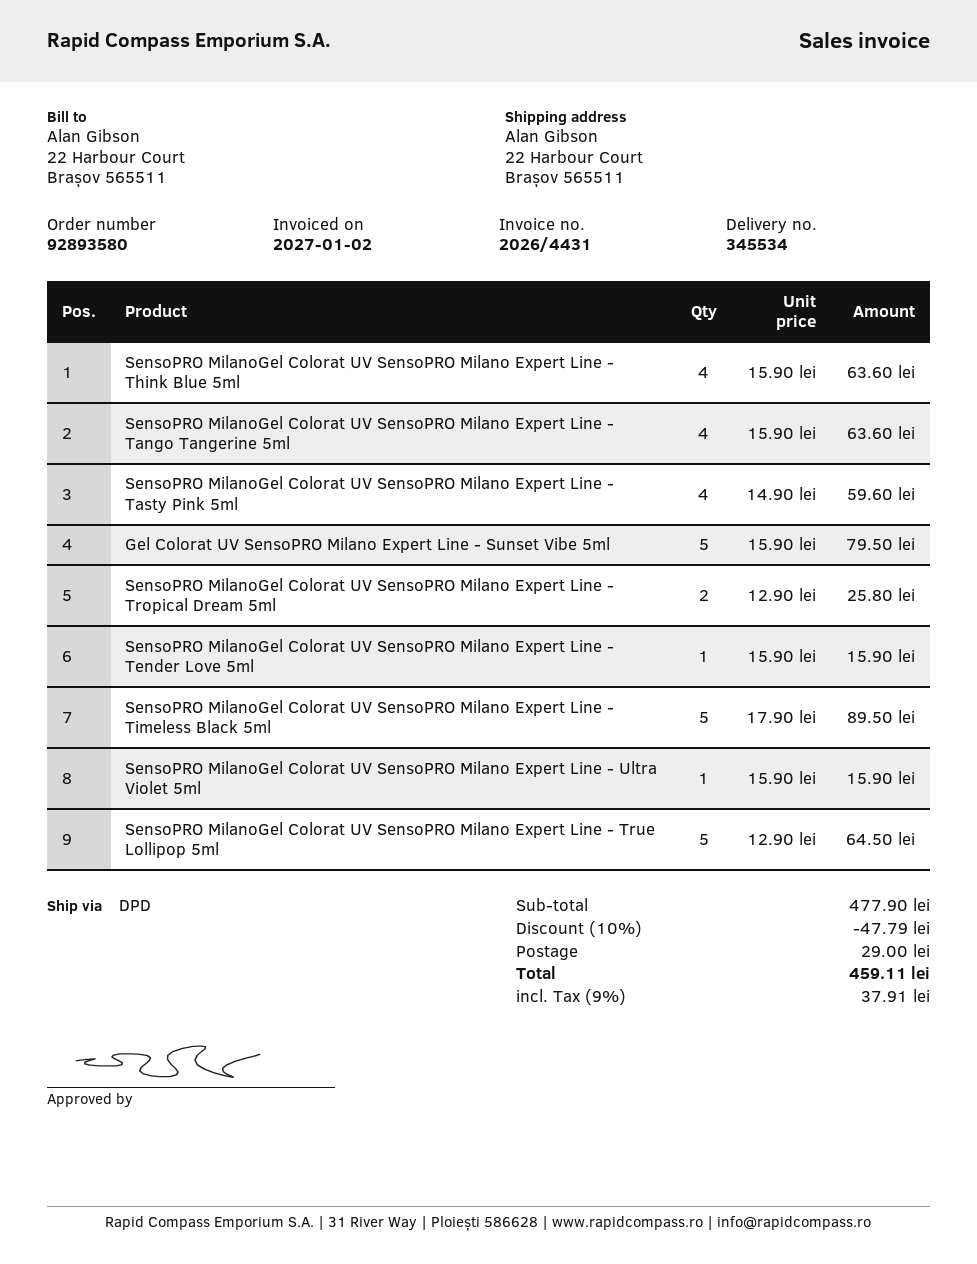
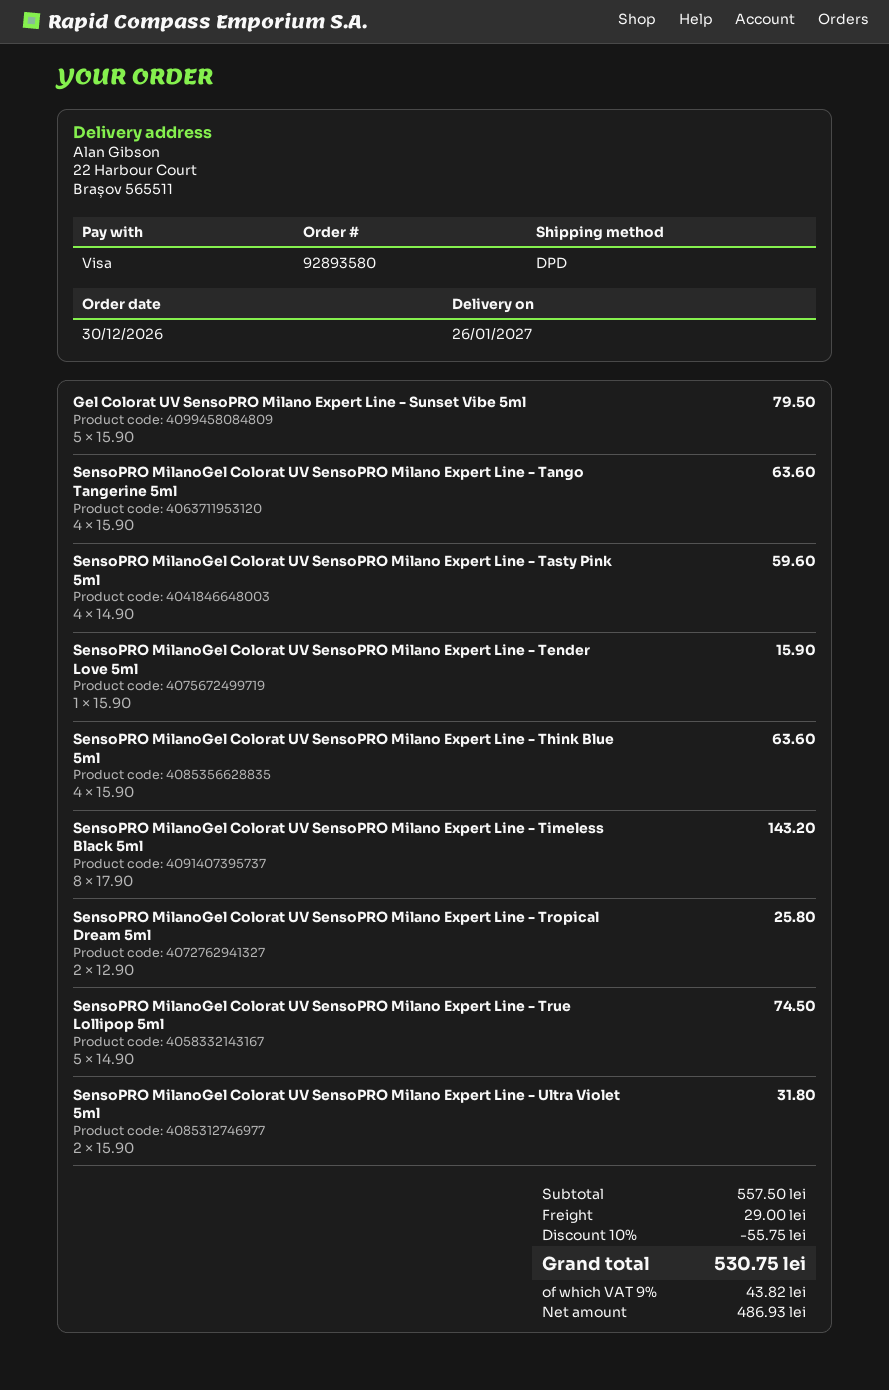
SensoPRO MilanoGel Colorat UV SensoPRO Milano Expert Line - Timeless Black 5ml: 5 x 17.90 = 89.50 -> 8 x 17.90 = 143.20
SensoPRO MilanoGel Colorat UV SensoPRO Milano Expert Line - Ultra Violet 5ml: 1 x 15.90 = 15.90 -> 2 x 15.90 = 31.80
SensoPRO MilanoGel Colorat UV SensoPRO Milano Expert Line - True Lollipop 5ml: 5 x 12.90 = 64.50 -> 5 x 14.90 = 74.50
subtotal: 477.90 -> 557.50
discount: 10% = 47.79 -> 10% = 55.75
tax: 9% = 37.91 -> 9% = 43.82
total: 459.11 -> 530.75

